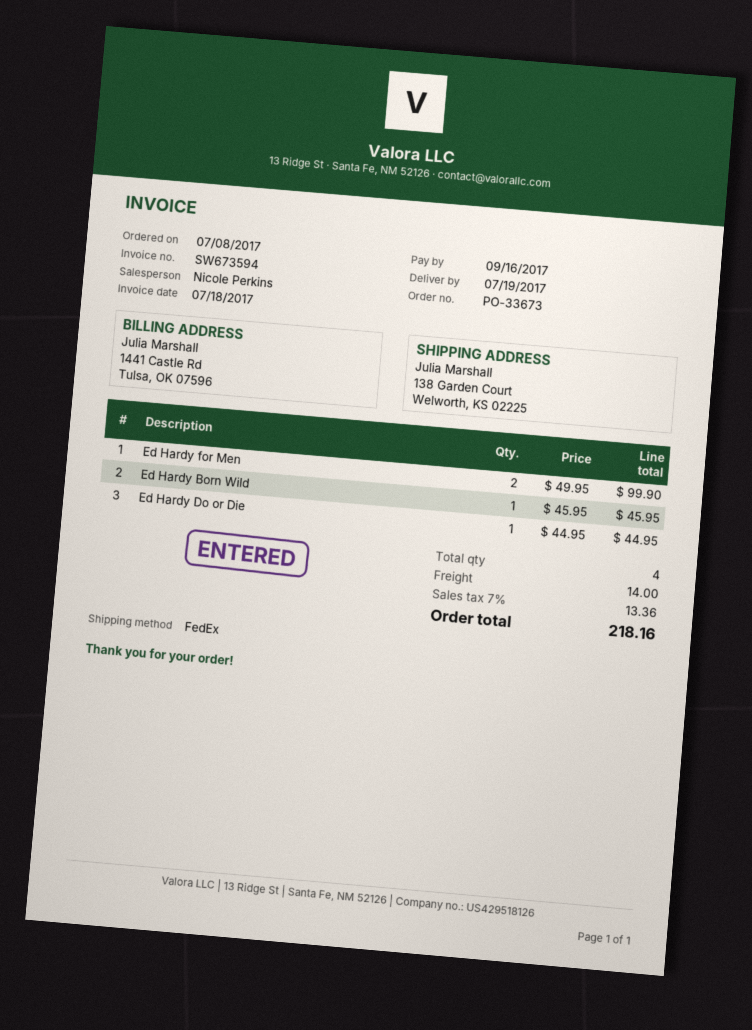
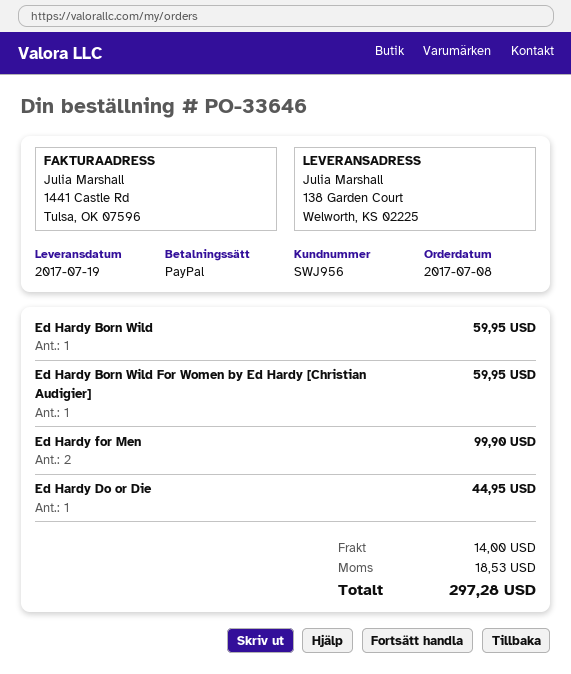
order number: PO-33673 -> PO-33646
Ed Hardy Born Wild: 1 for 45.95 -> 1 for 59.95
Ed Hardy Born Wild For Women by Ed Hardy [Christian Audigier]: none -> 1 for 59.95
tax: 13.36 -> 18.53
total: 218.16 -> 297.28

